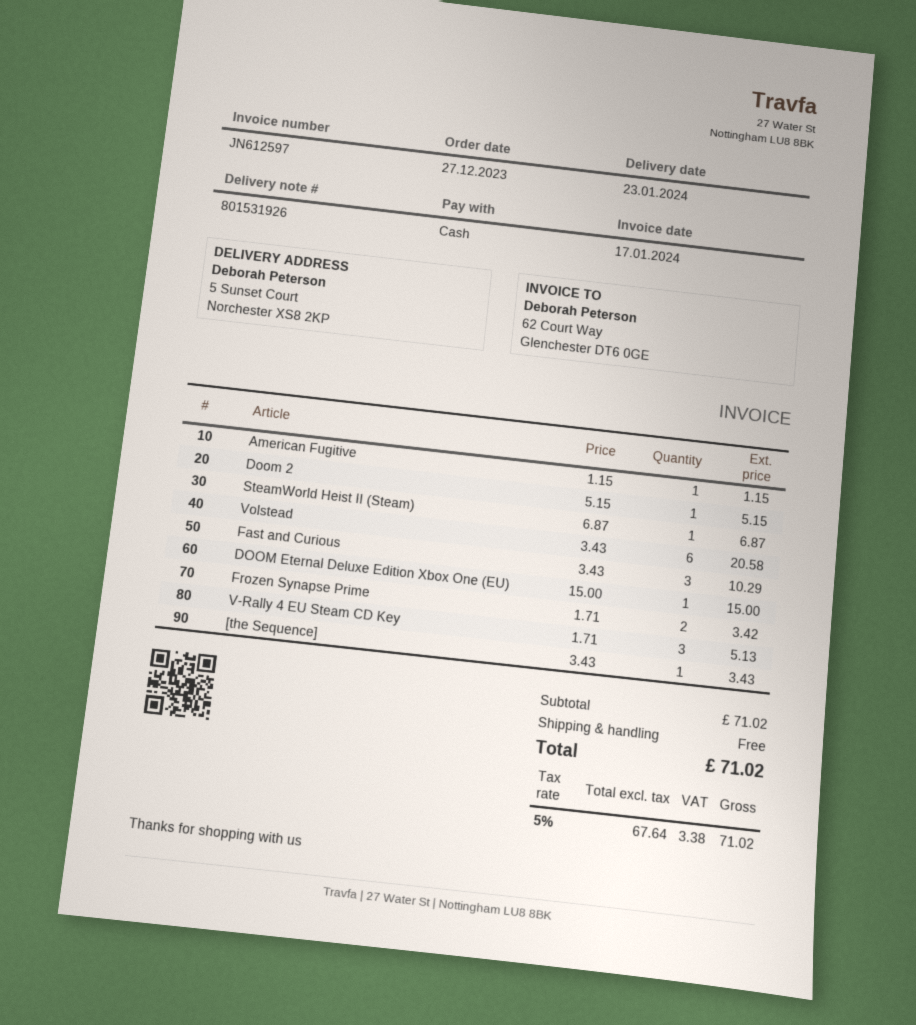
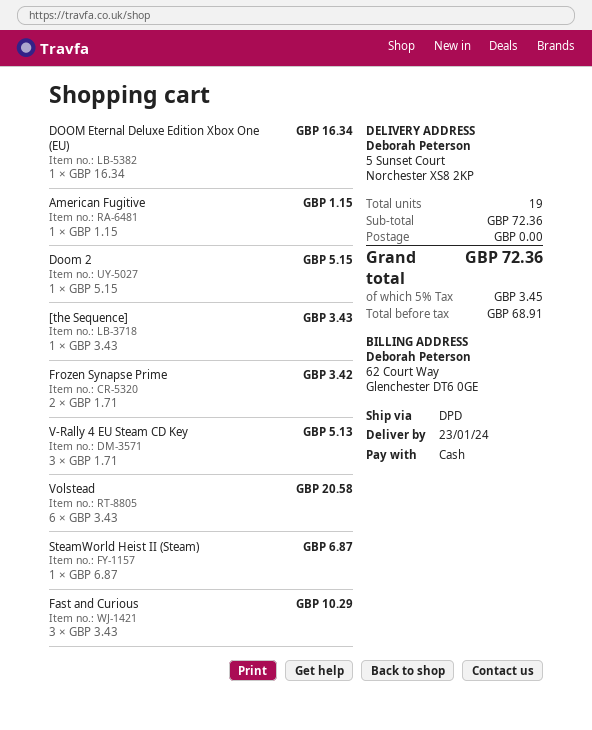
DOOM Eternal Deluxe Edition Xbox One (EU): 1 x 15.00 = 15.00 -> 1 x 16.34 = 16.34
subtotal: 71.02 -> 72.36
net: 67.64 -> 68.91
tax: 5% = 3.38 -> 5% = 3.45
total: 71.02 -> 72.36

